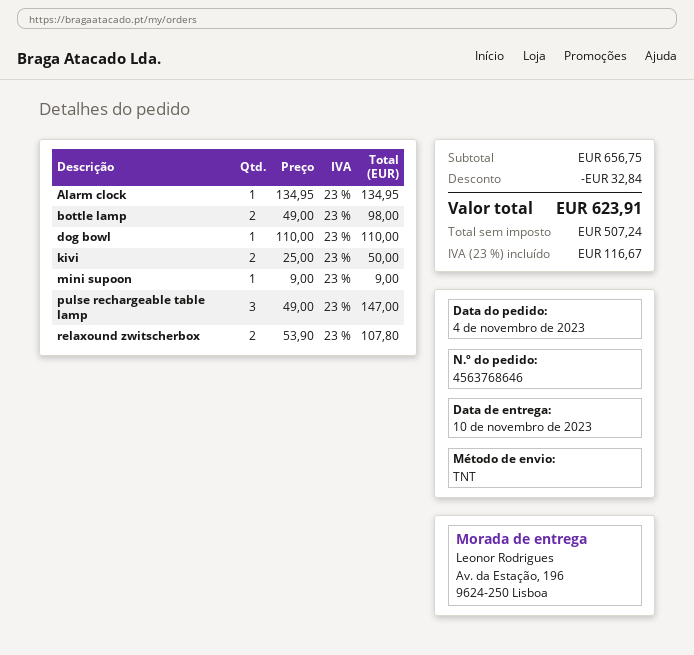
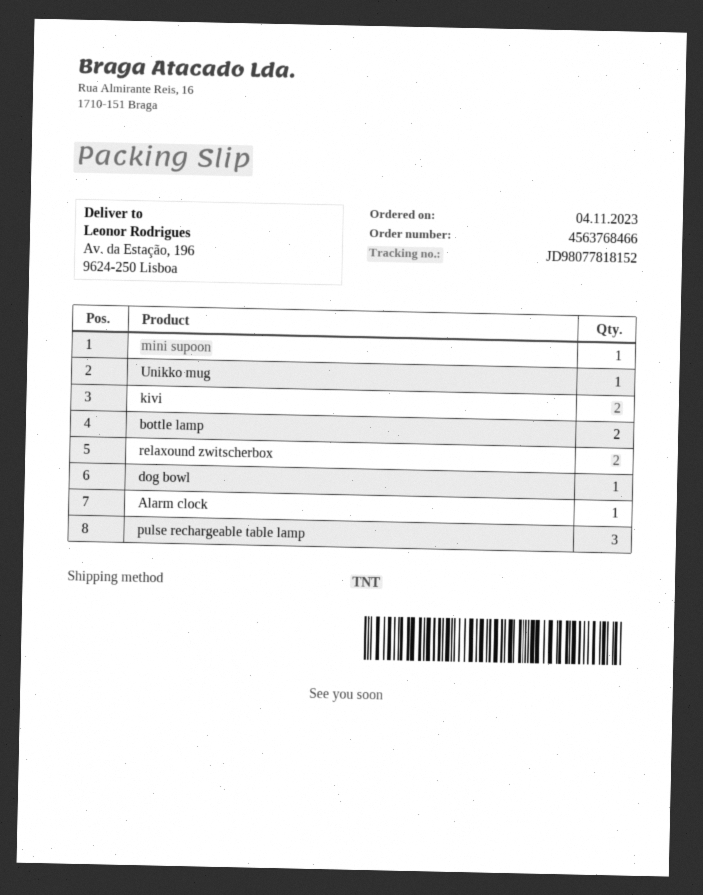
order number: 4563768646 -> 4563768466
Unikko mug: none -> 1

